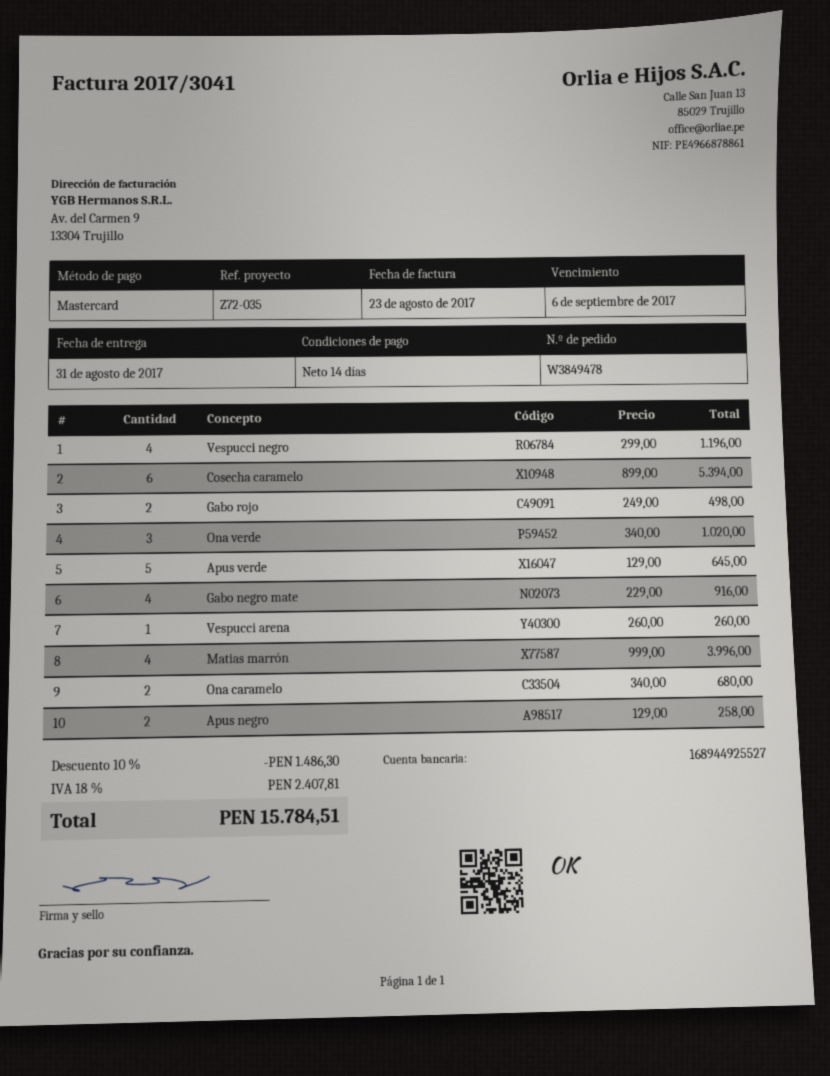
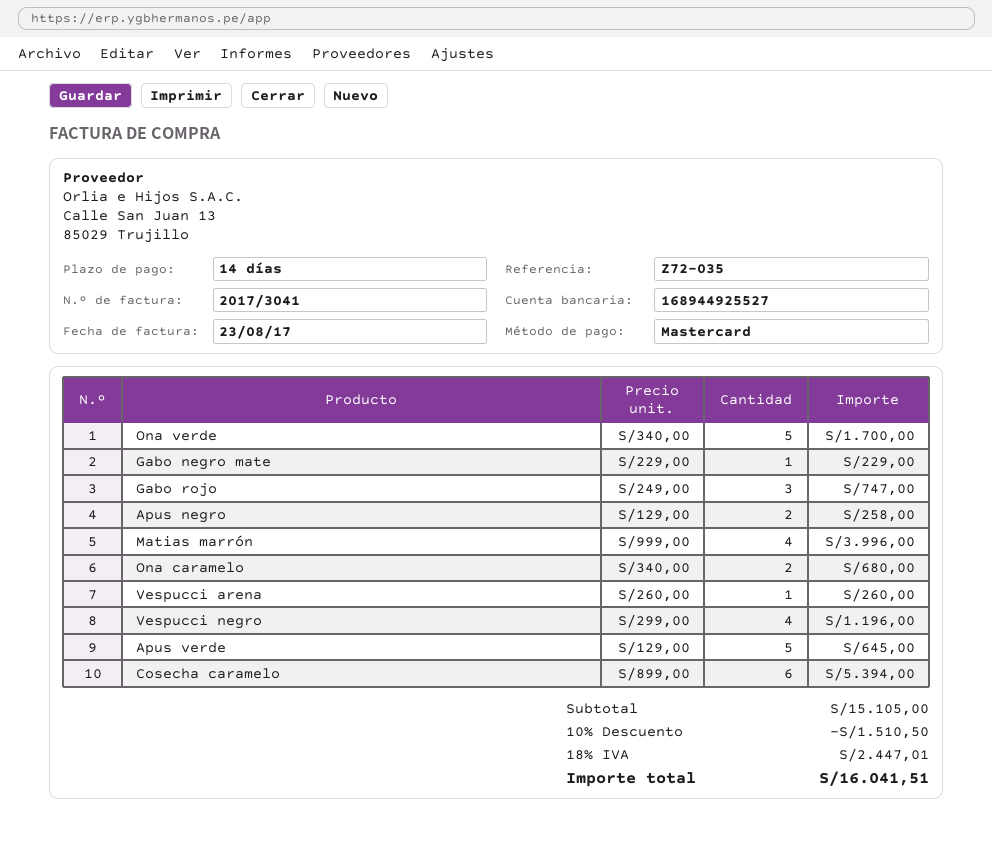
Gabo rojo: 2 x 249.00 = 498.00 -> 3 x 249.00 = 747.00
Ona verde: 3 x 340.00 = 1020.00 -> 5 x 340.00 = 1700.00
Gabo negro mate: 4 x 229.00 = 916.00 -> 1 x 229.00 = 229.00
discount: 10% = 1486.30 -> 10% = 1510.50
tax: 18% = 2407.81 -> 18% = 2447.01
total: 15784.51 -> 16041.51

